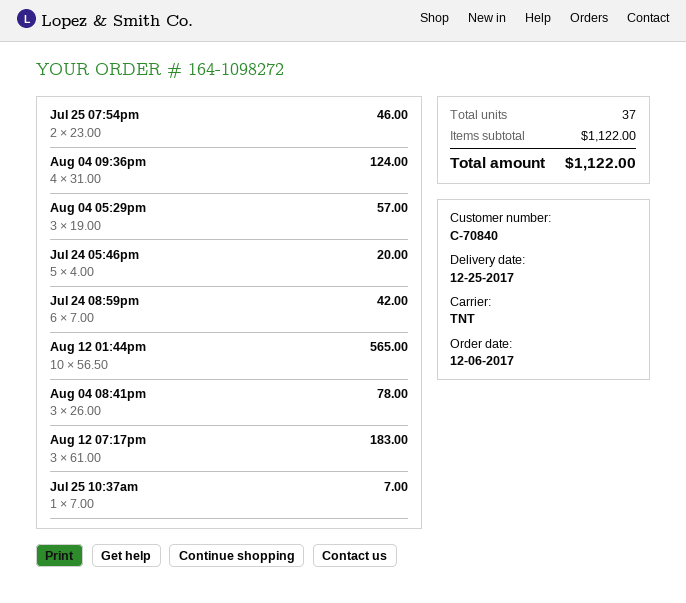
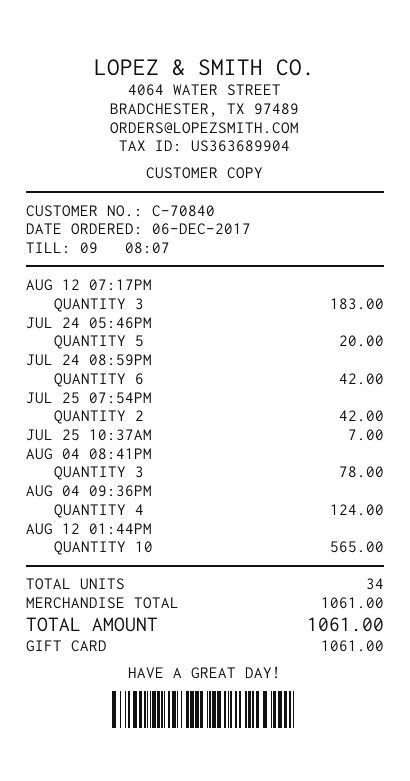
Jul 25 07:54pm: 2 for 46.00 -> 2 for 42.00
Aug 04 05:29pm: 3 for 57.00 -> none
total quantity: 37 -> 34
subtotal: 1122.00 -> 1061.00
total: 1122.00 -> 1061.00

